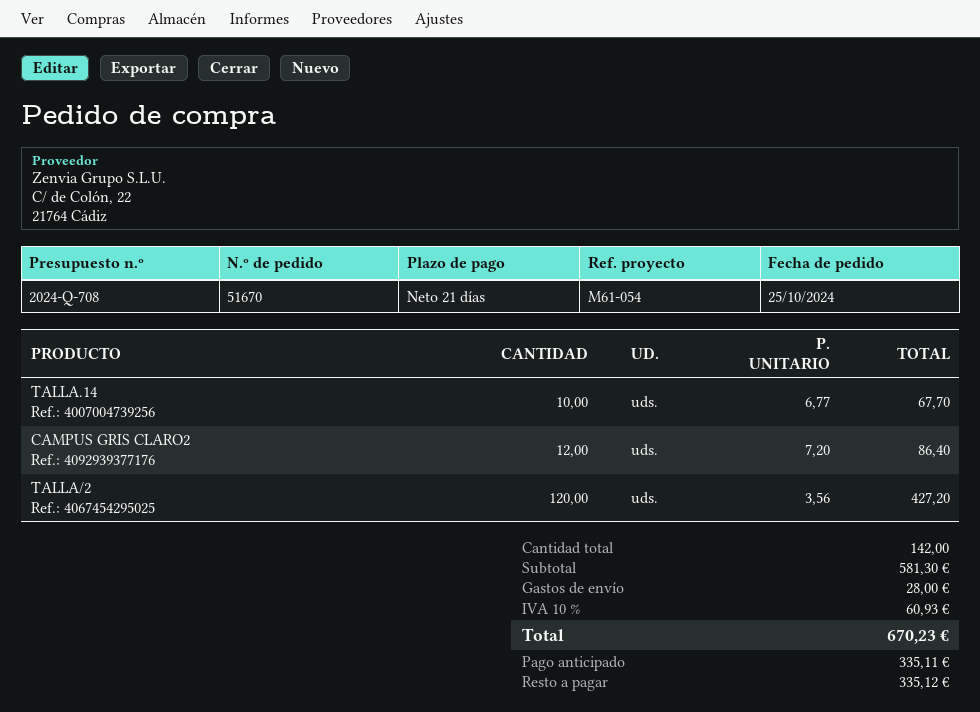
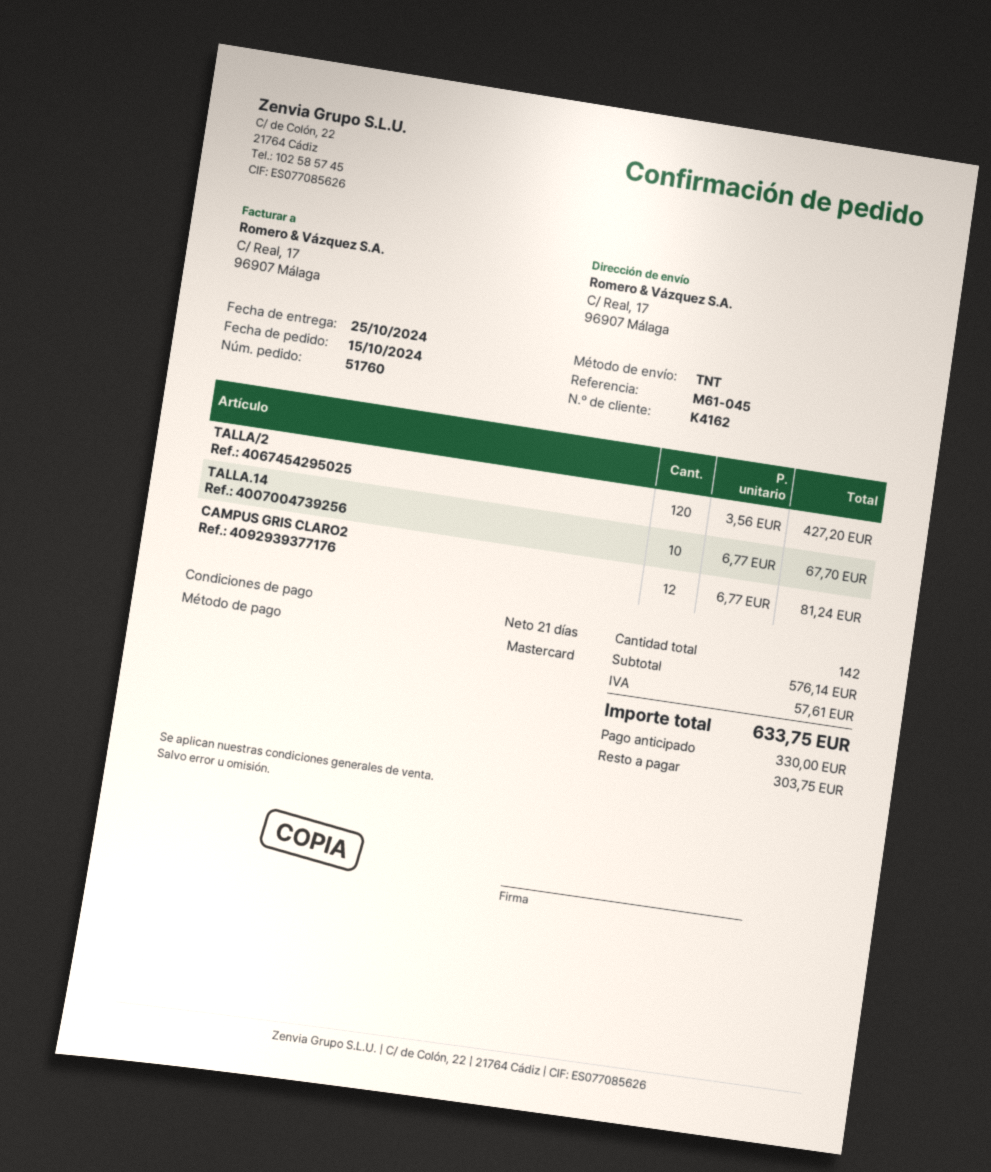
order number: 51670 -> 51760
order date: 2024-10-25 -> 2024-10-15
reference: M61-054 -> M61-045
CAMPUS GRIS CLARO2: 12 x 7.20 = 86.40 -> 12 x 6.77 = 81.24
subtotal: 581.30 -> 576.14
shipping: 28.00 -> none
tax: 60.93 -> 57.61
total: 670.23 -> 633.75
deposit: 335.11 -> 330.00
balance: 335.12 -> 303.75

